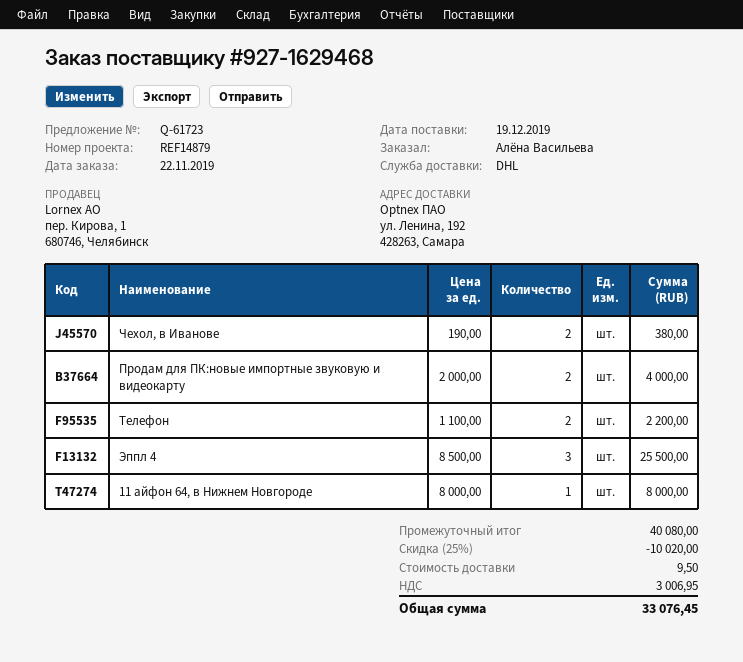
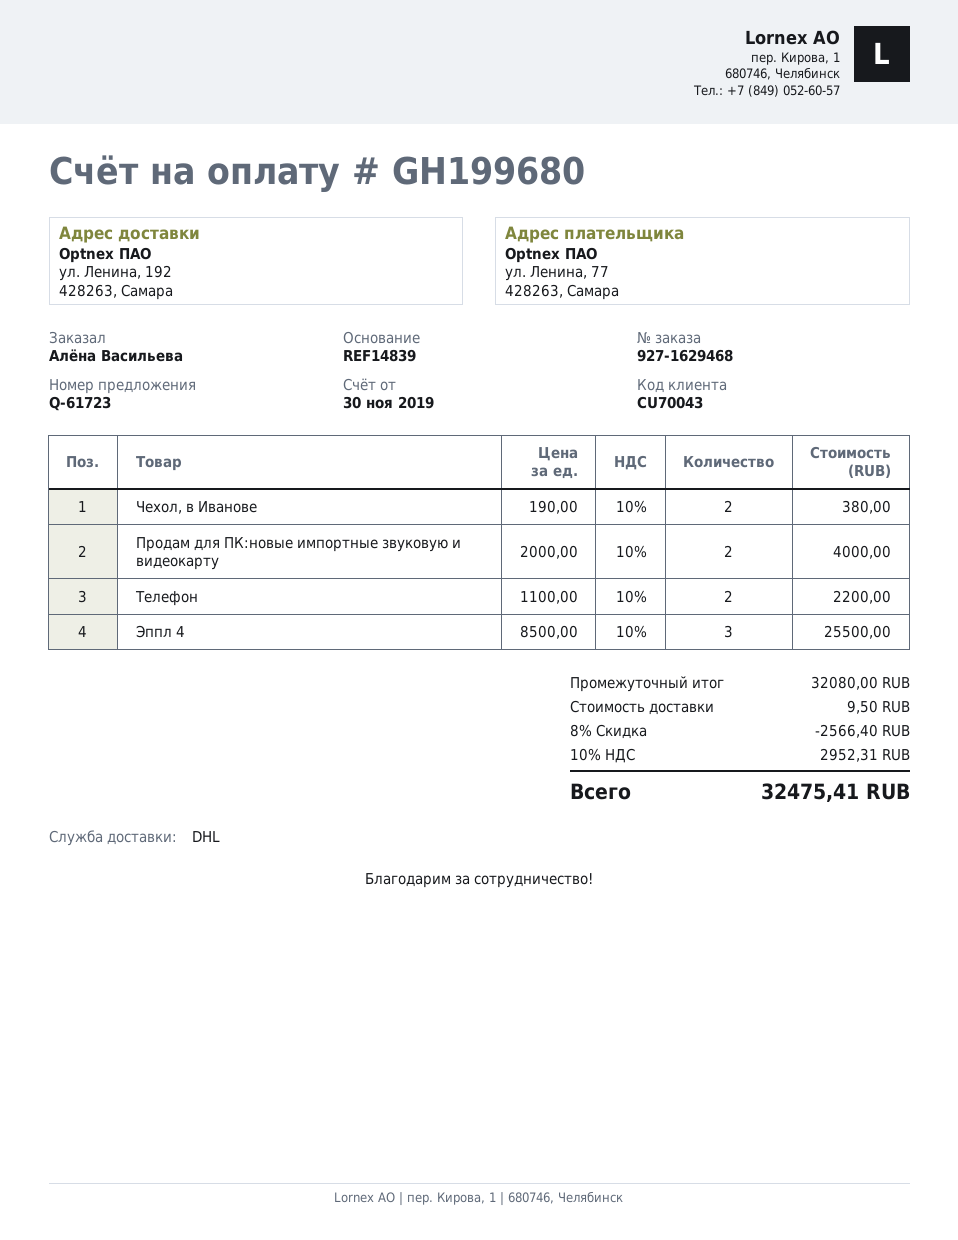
reference: REF14879 -> REF14839
11 айфон 64, в Нижнем Новгороде: 1 x 8000.00 = 8000.00 -> none
subtotal: 40080.00 -> 32080.00
discount: 25% = 10020.00 -> 8% = 2566.40
tax: 3006.95 -> 2952.31
total: 33076.45 -> 32475.41

